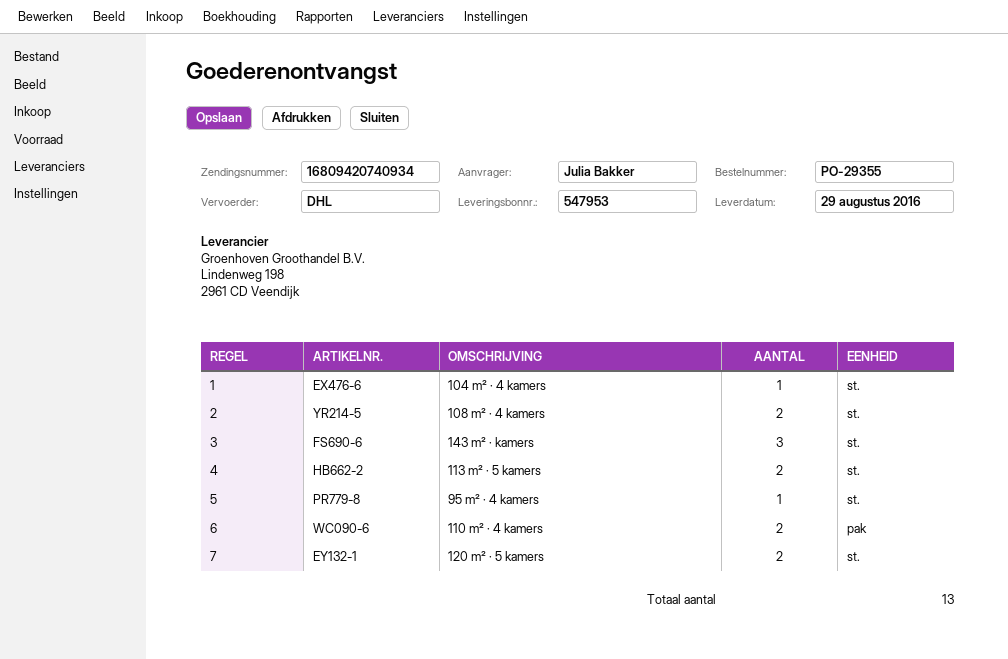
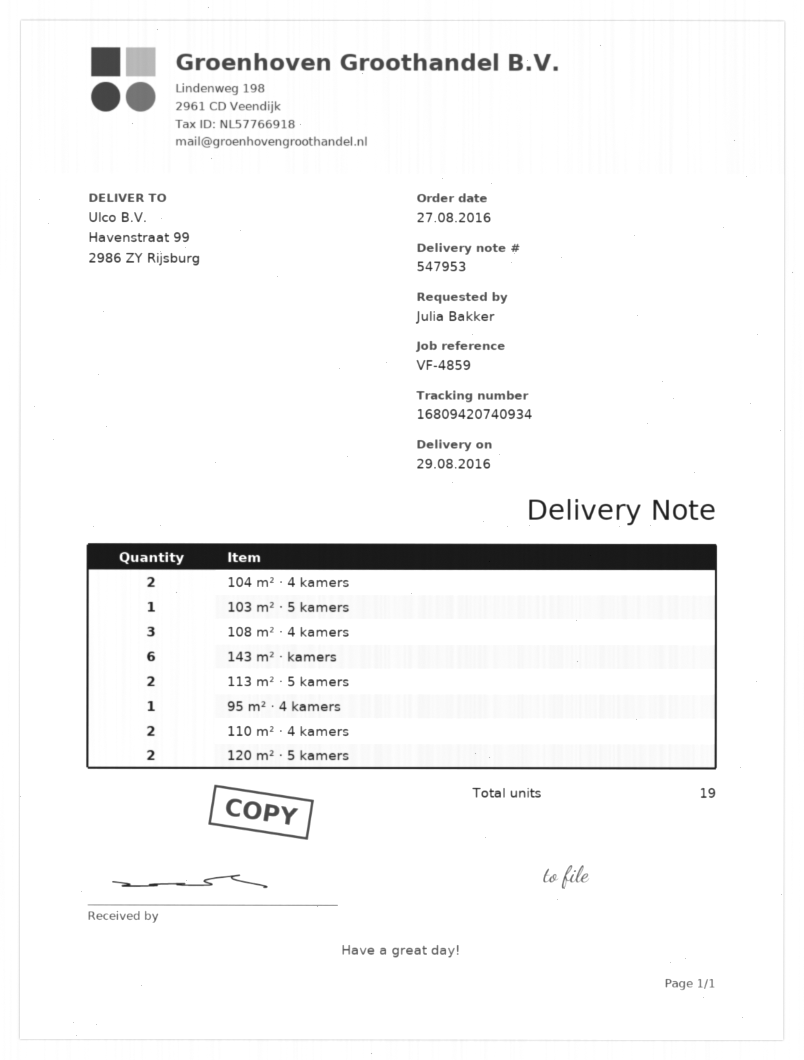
104 m² · 4 kamers: 1 -> 2
108 m² · 4 kamers: 2 -> 3
143 m² · kamers: 3 -> 6
103 m² · 5 kamers: none -> 1
total quantity: 13 -> 19

